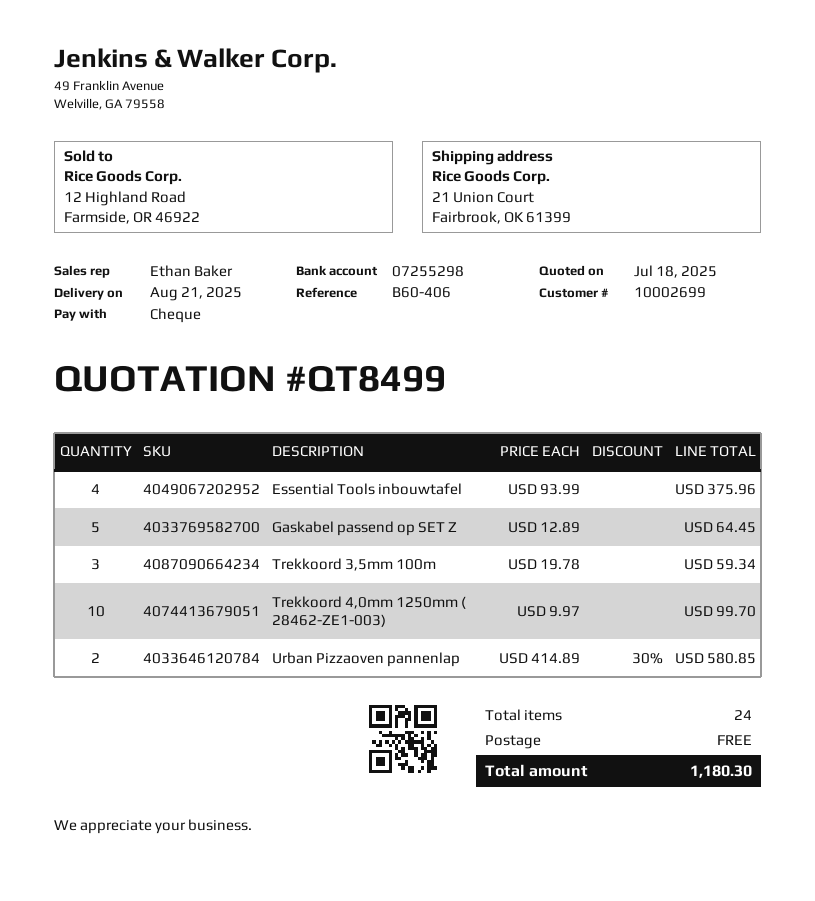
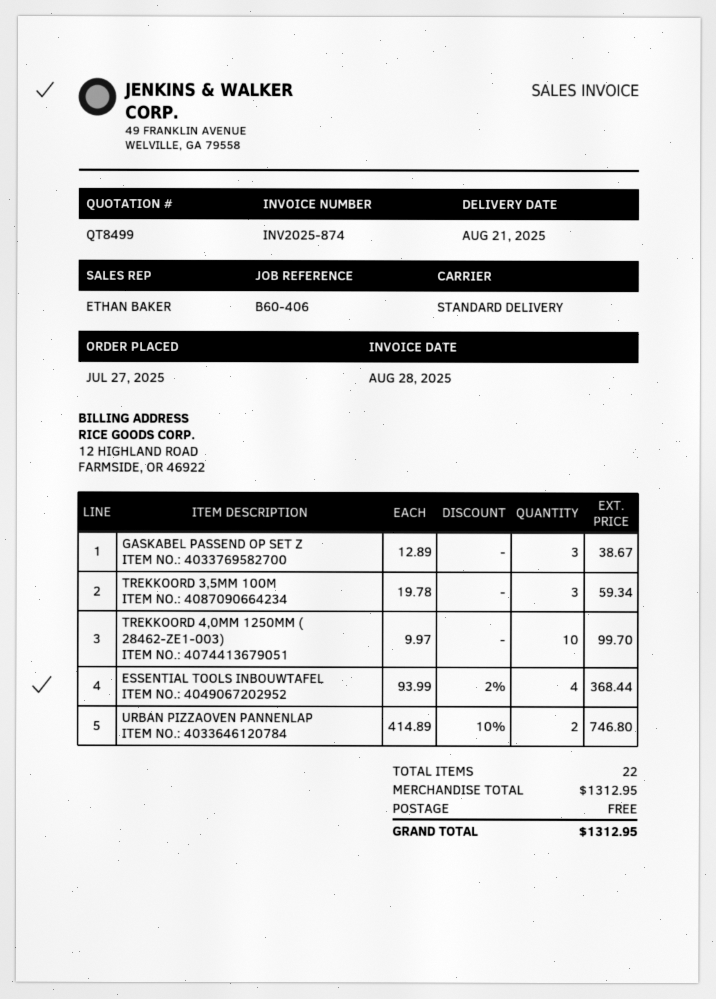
Essential Tools inbouwtafel: 4 x 93.99 = 375.96 -> 4 x 93.99 - 2% = 368.44
Gaskabel passend op SET Z: 5 x 12.89 = 64.45 -> 3 x 12.89 = 38.67
Urban Pizzaoven pannenlap: 2 x 414.89 - 30% = 580.85 -> 2 x 414.89 - 10% = 746.80
total quantity: 24 -> 22
total: 1180.30 -> 1312.95

